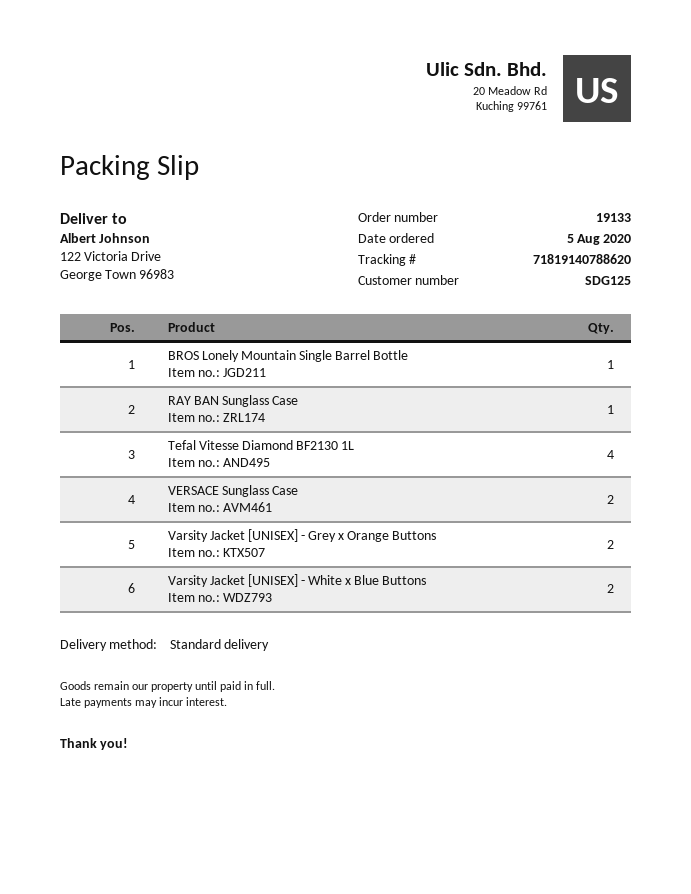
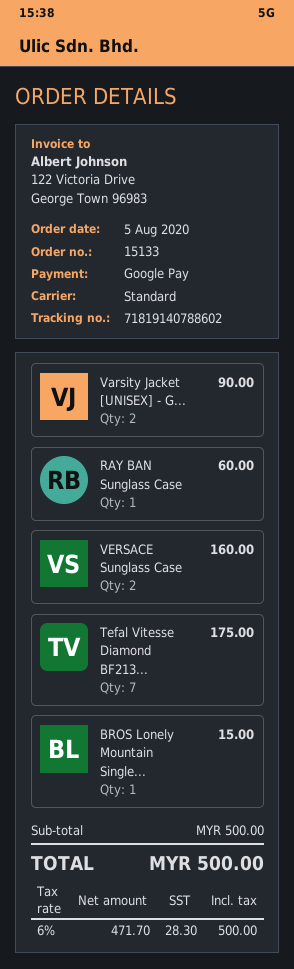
order number: 19133 -> 15133
tracking number: 71819140788620 -> 71819140788602
Tefal Vitesse Diamond BF2130 1L: 4 -> 7
Varsity Jacket [UNISEX] - White x Blue Buttons: 2 -> none

